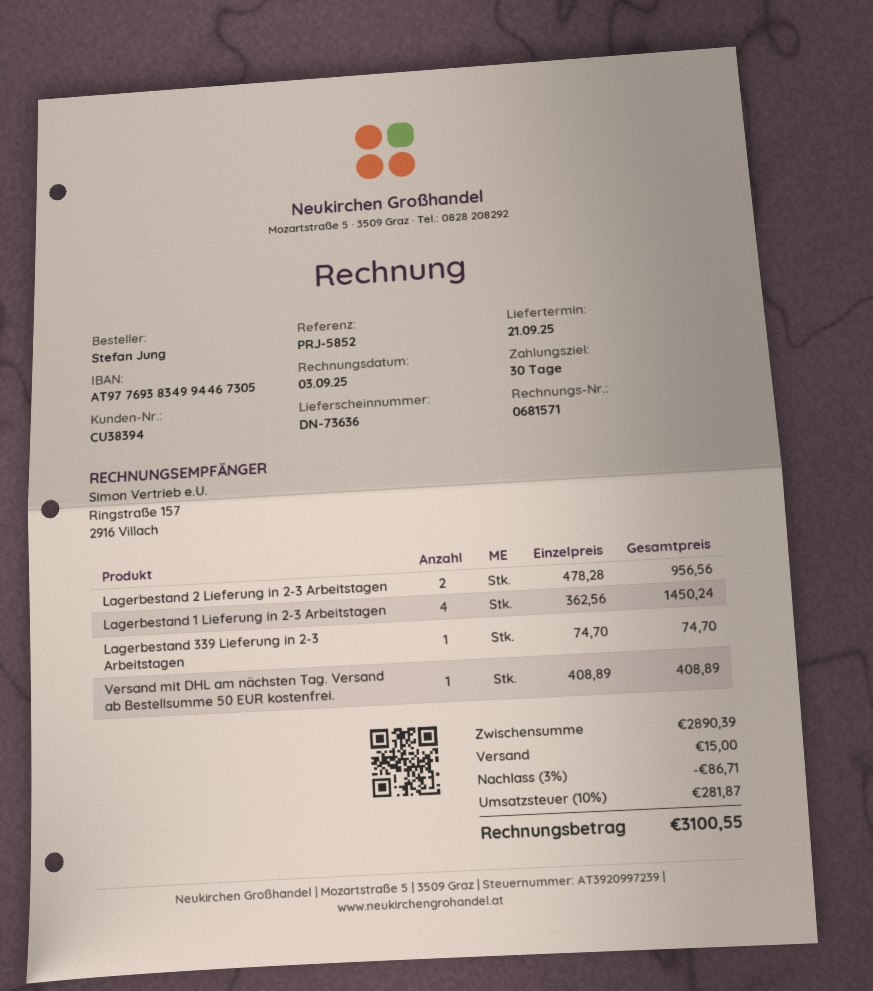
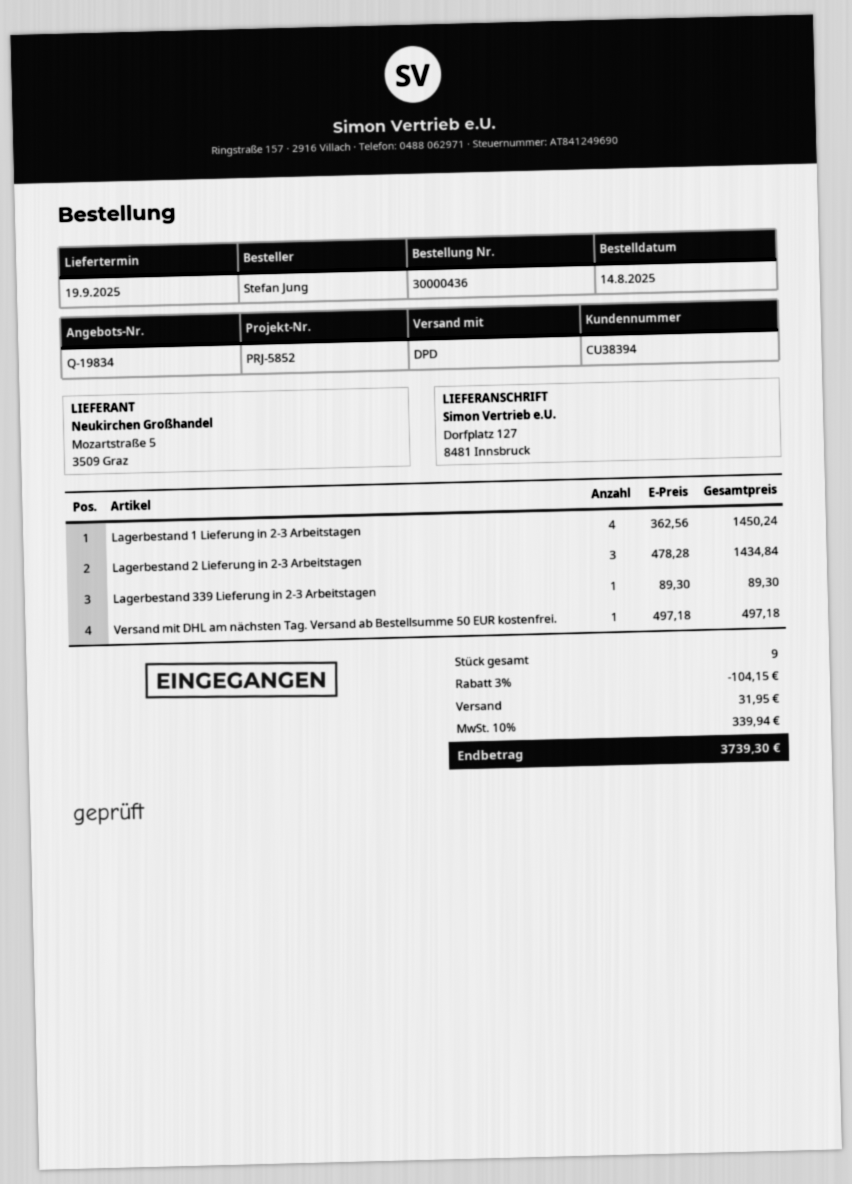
delivery date: 2025-09-21 -> 2025-09-19
Lagerbestand 2 Lieferung in 2-3 Arbeitstagen: 2 x 478.28 = 956.56 -> 3 x 478.28 = 1434.84
Lagerbestand 339 Lieferung in 2-3 Arbeitstagen: 1 x 74.70 = 74.70 -> 1 x 89.30 = 89.30
Versand mit DHL am nächsten Tag. Versand ab Bestellsumme 50 EUR kostenfrei.: 1 x 408.89 = 408.89 -> 1 x 497.18 = 497.18
discount: 3% = 86.71 -> 3% = 104.15
shipping: 15.00 -> 31.95
tax: 10% = 281.87 -> 10% = 339.94
total: 3100.55 -> 3739.30

